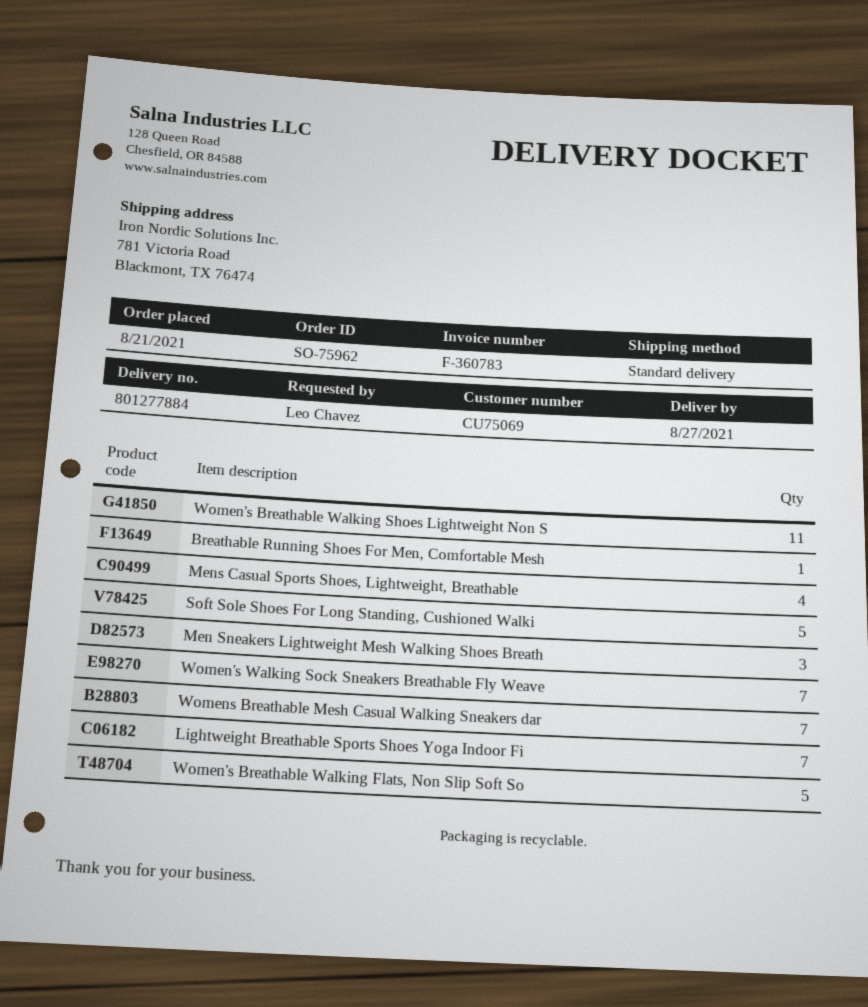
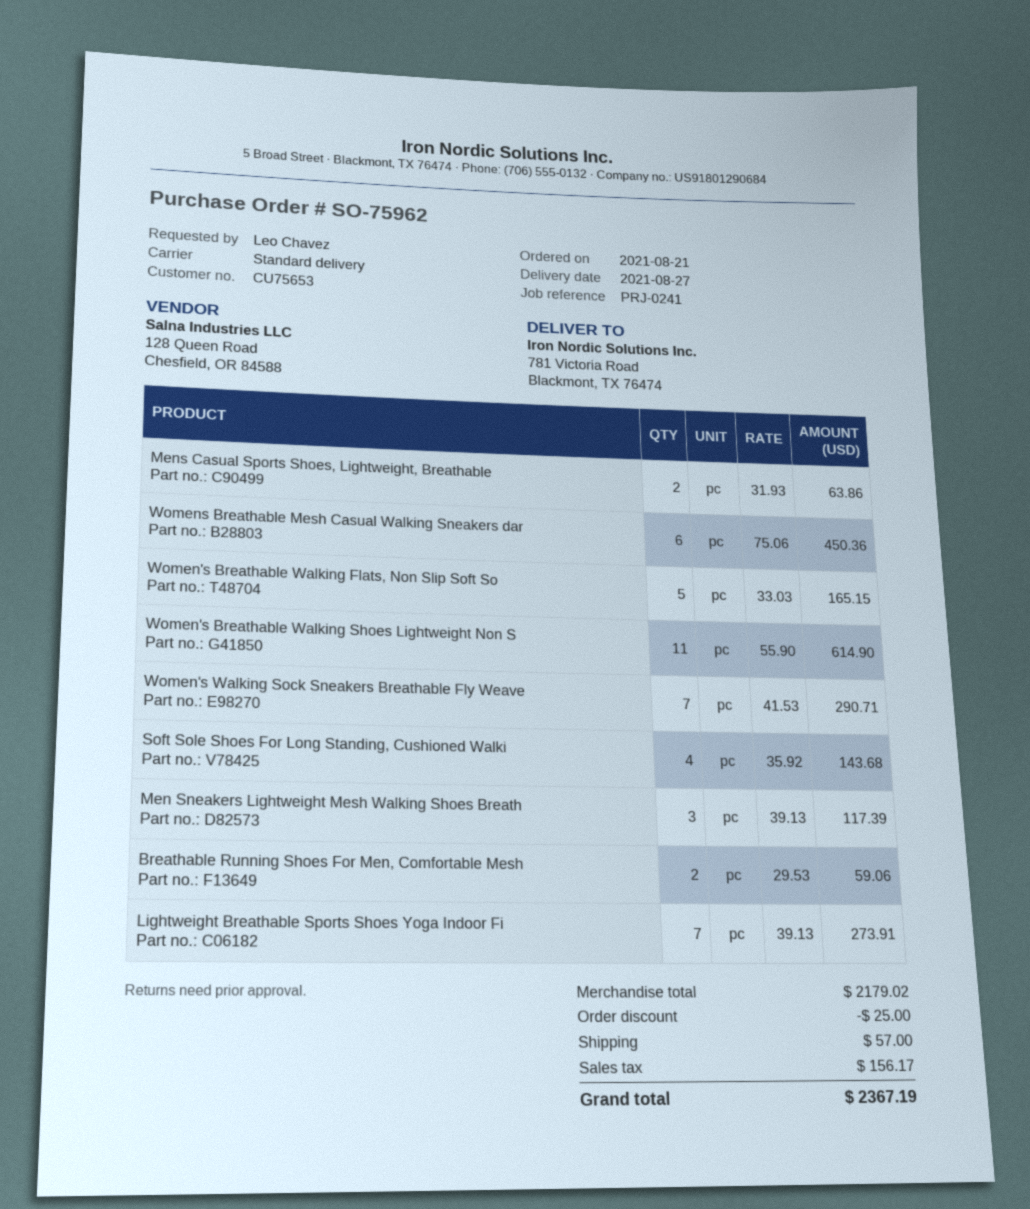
customer number: CU75069 -> CU75653
Breathable Running Shoes For Men, Comfortable Mesh: 1 -> 2
Mens Casual Sports Shoes, Lightweight, Breathable: 4 -> 2
Soft Sole Shoes For Long Standing, Cushioned Walki: 5 -> 4
Womens Breathable Mesh Casual Walking Sneakers dar: 7 -> 6

